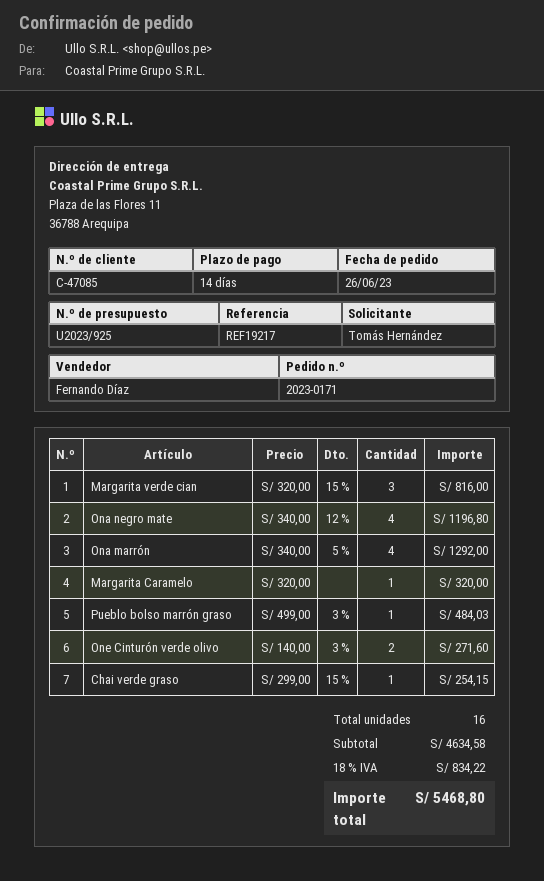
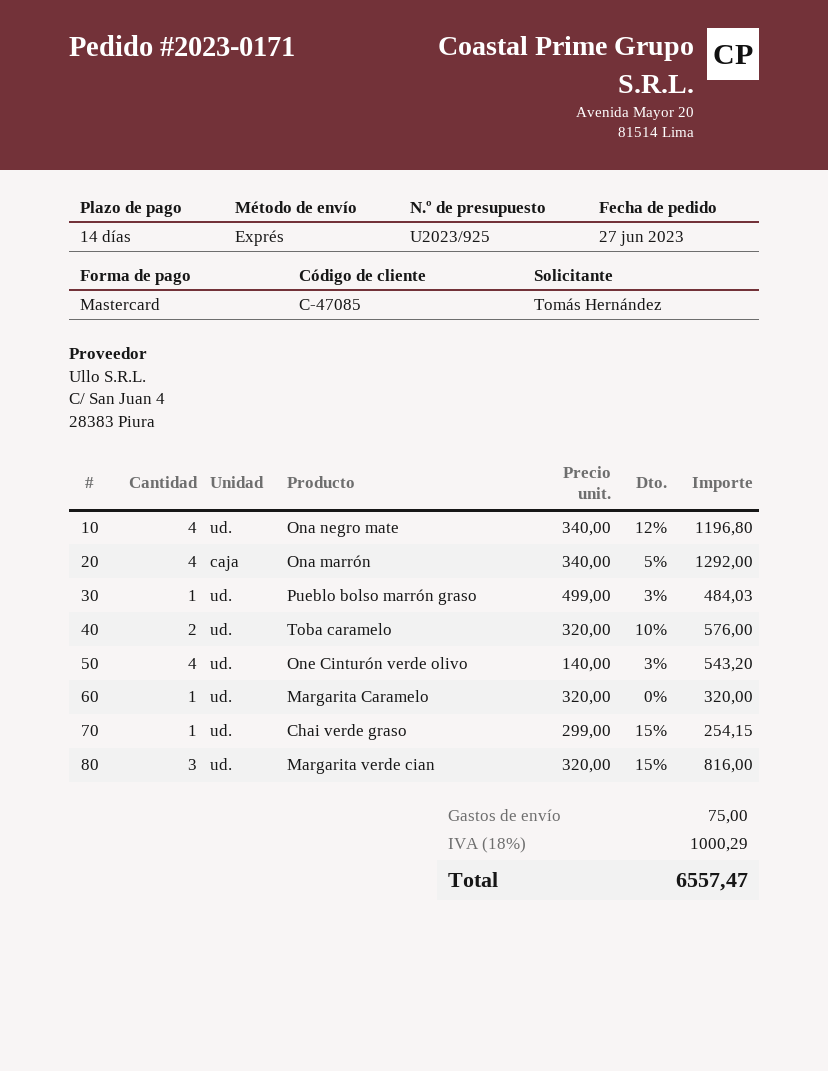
order date: 2023-06-26 -> 2023-06-27
One Cinturón verde olivo: 2 x 140.00 - 3% = 271.60 -> 4 x 140.00 - 3% = 543.20
Toba caramelo: none -> 2 x 320.00 - 10% = 576.00
shipping: none -> 75.00
tax: 18% = 834.22 -> 18% = 1000.29
total: 5468.80 -> 6557.47

